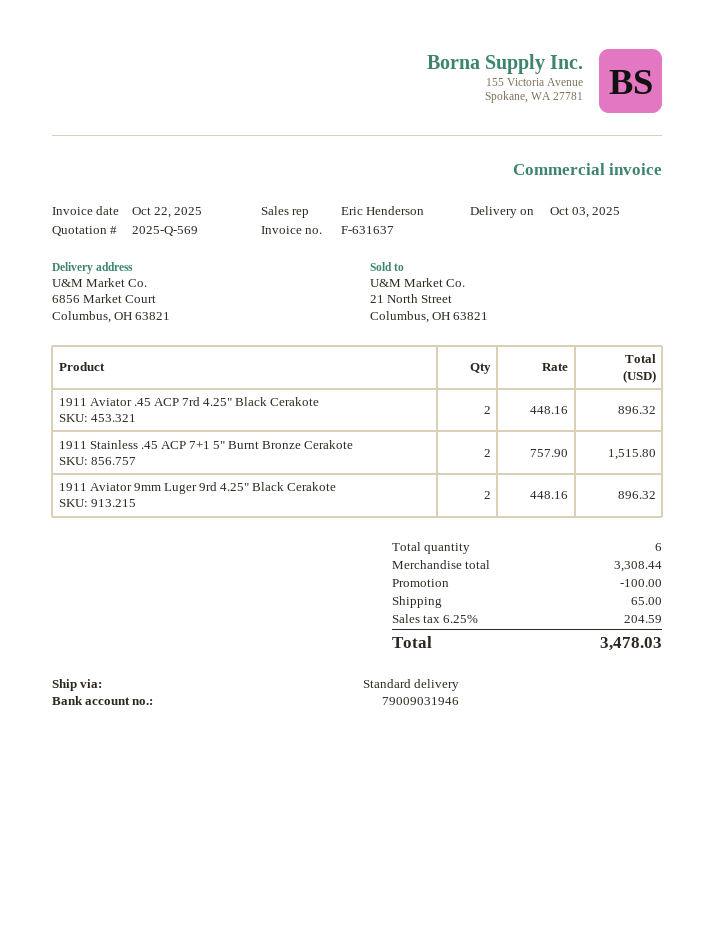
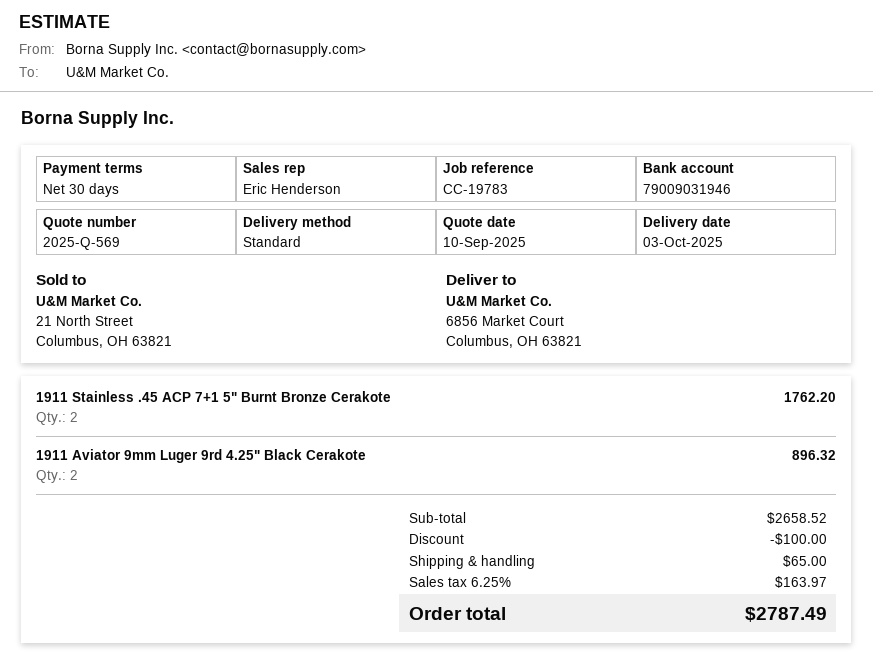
1911 Aviator .45 ACP 7rd 4.25" Black Cerakote: 2 for 896.32 -> none
1911 Stainless .45 ACP 7+1 5" Burnt Bronze Cerakote: 2 for 1515.80 -> 2 for 1762.20
subtotal: 3308.44 -> 2658.52
tax: 6.25% = 204.59 -> 6.25% = 163.97
total: 3478.03 -> 2787.49

